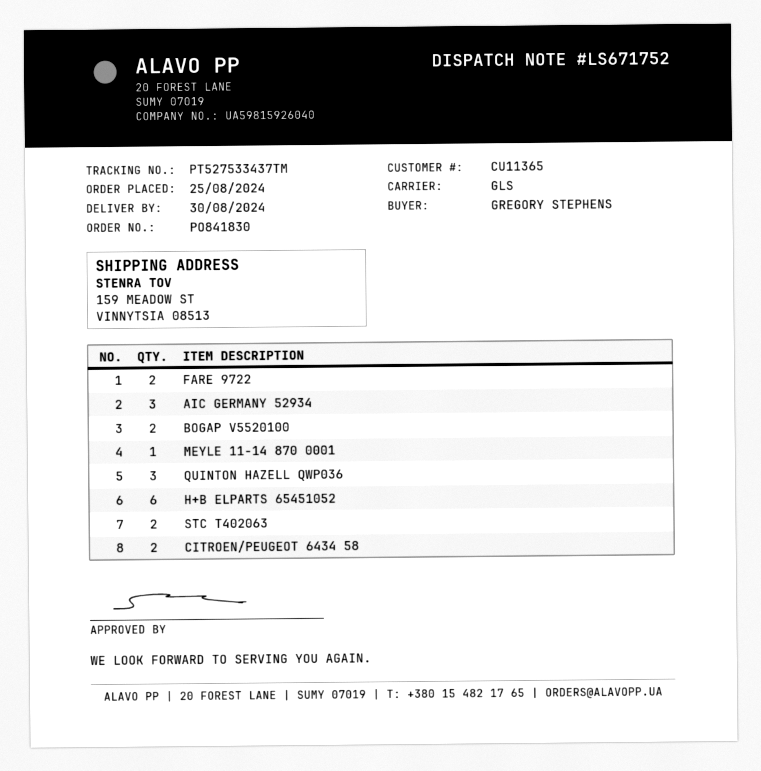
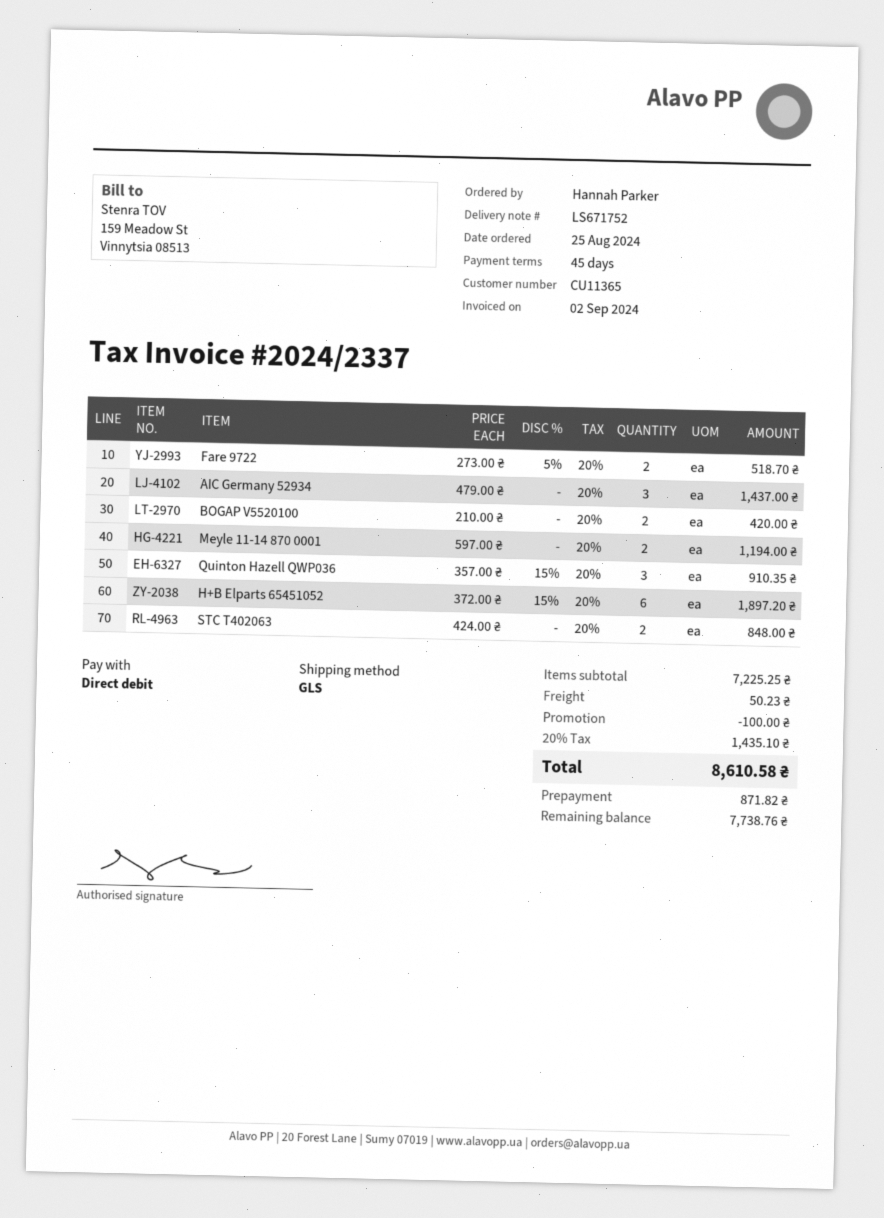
ordered by: GREGORY STEPHENS -> Hannah Parker
MEYLE 11-14 870 0001: 1 -> 2
CITROEN/PEUGEOT 6434 58: 2 -> none

